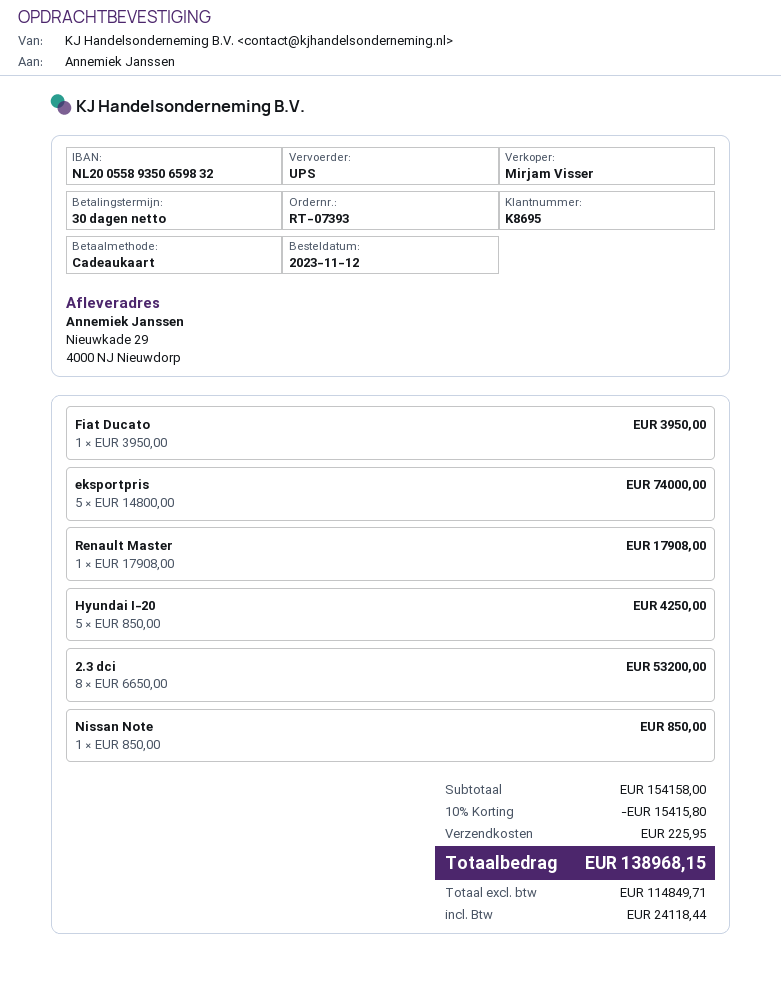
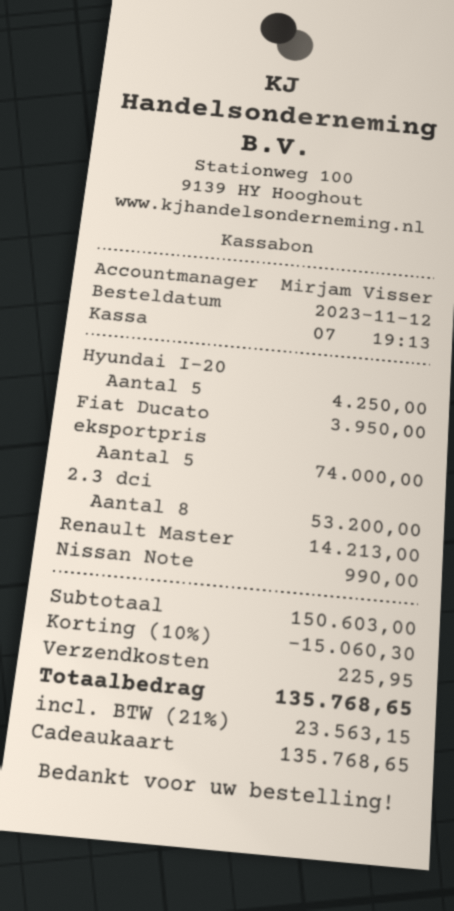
Renault Master: 1 for 17908.00 -> 1 for 14213.00
Nissan Note: 1 for 850.00 -> 1 for 990.00
subtotal: 154158.00 -> 150603.00
discount: 10% = 15415.80 -> 10% = 15060.30
tax: 24118.44 -> 23563.15
total: 138968.15 -> 135768.65

